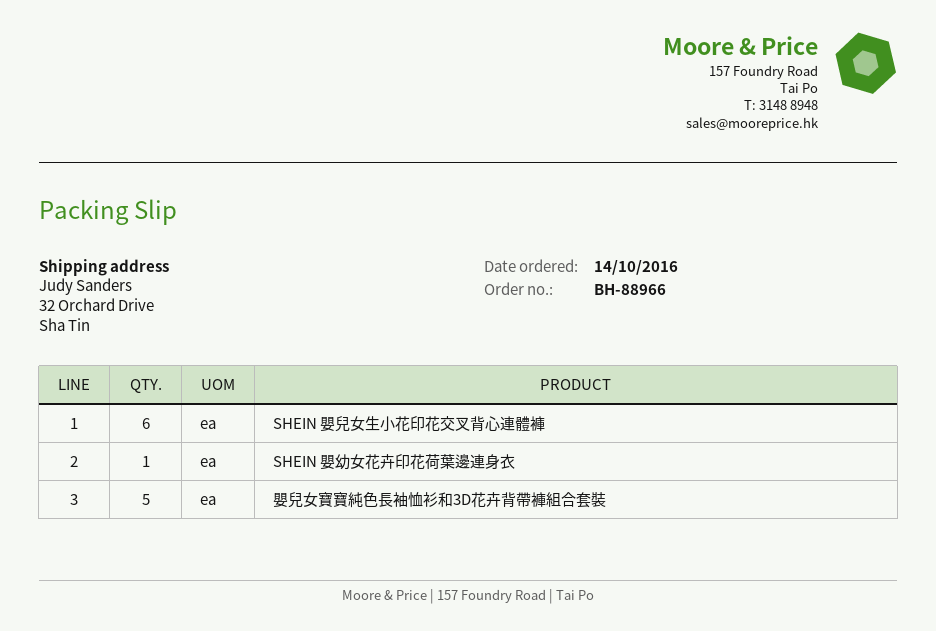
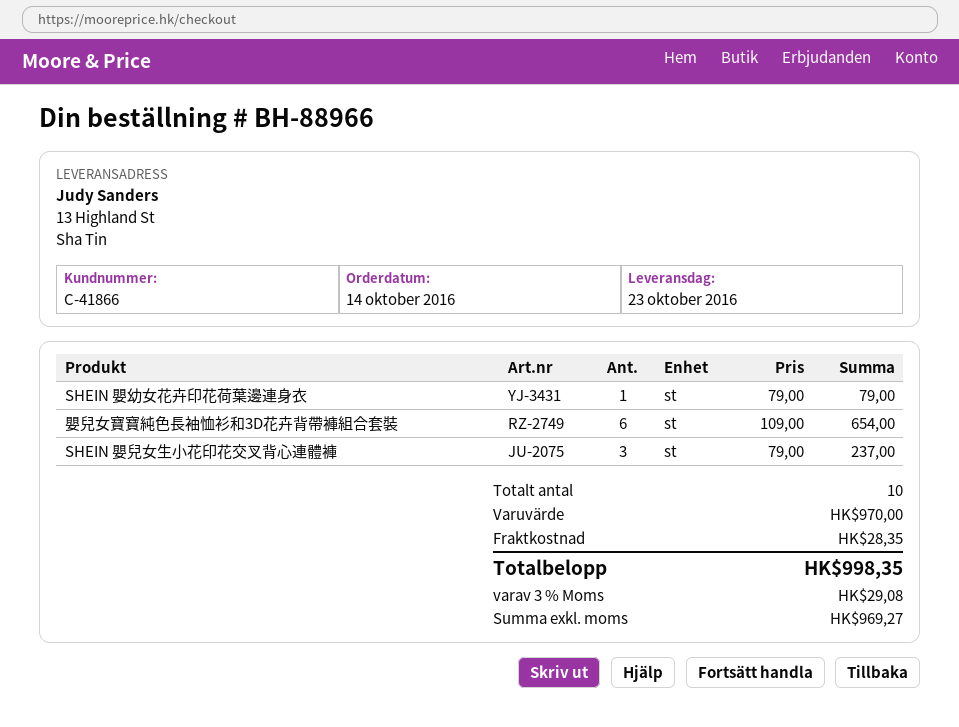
ship to: 32 Orchard Drive, Sha Tin -> 13 Highland St, Sha Tin
SHEIN 嬰兒女生小花印花交叉背心連體褲: 6 -> 3
嬰兒女寶寶純色長袖恤衫和3D花卉背帶褲組合套裝: 5 -> 6

